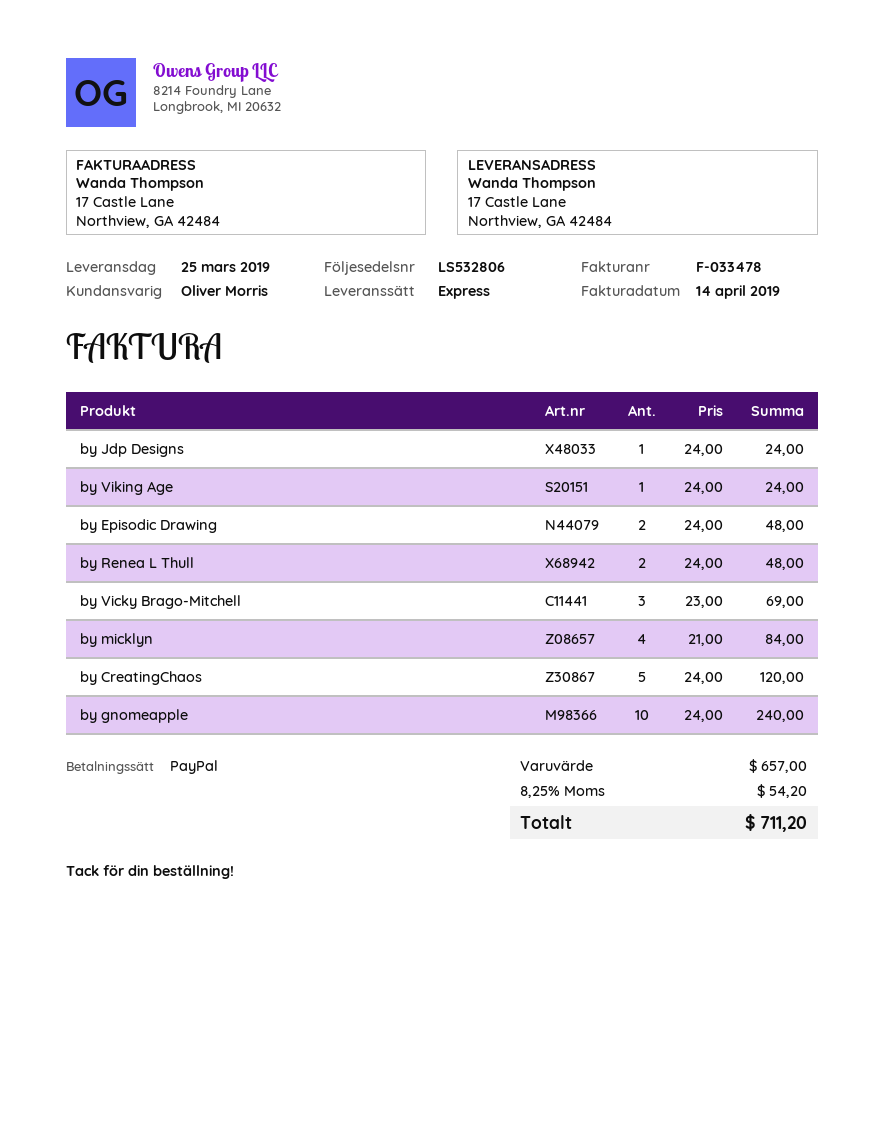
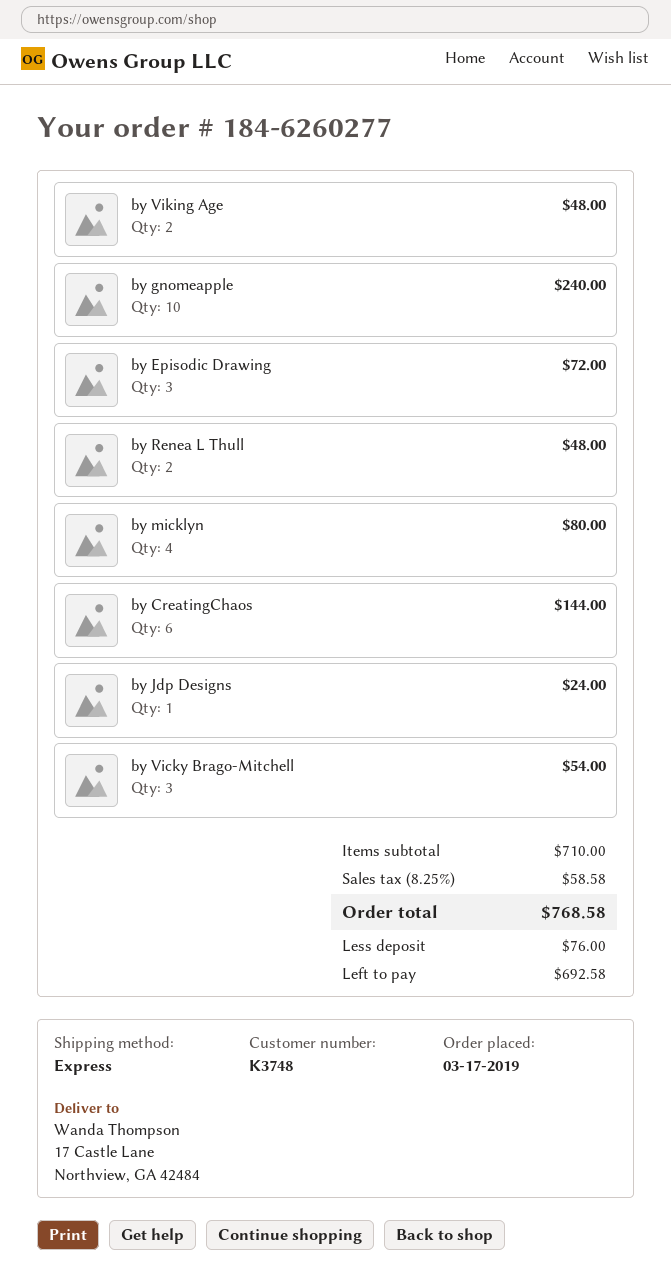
by Viking Age: 1 for 24.00 -> 2 for 48.00
by Episodic Drawing: 2 for 48.00 -> 3 for 72.00
by Vicky Brago-Mitchell: 3 for 69.00 -> 3 for 54.00
by micklyn: 4 for 84.00 -> 4 for 80.00
by CreatingChaos: 5 for 120.00 -> 6 for 144.00
subtotal: 657.00 -> 710.00
tax: 8.25% = 54.20 -> 8.25% = 58.58
total: 711.20 -> 768.58

